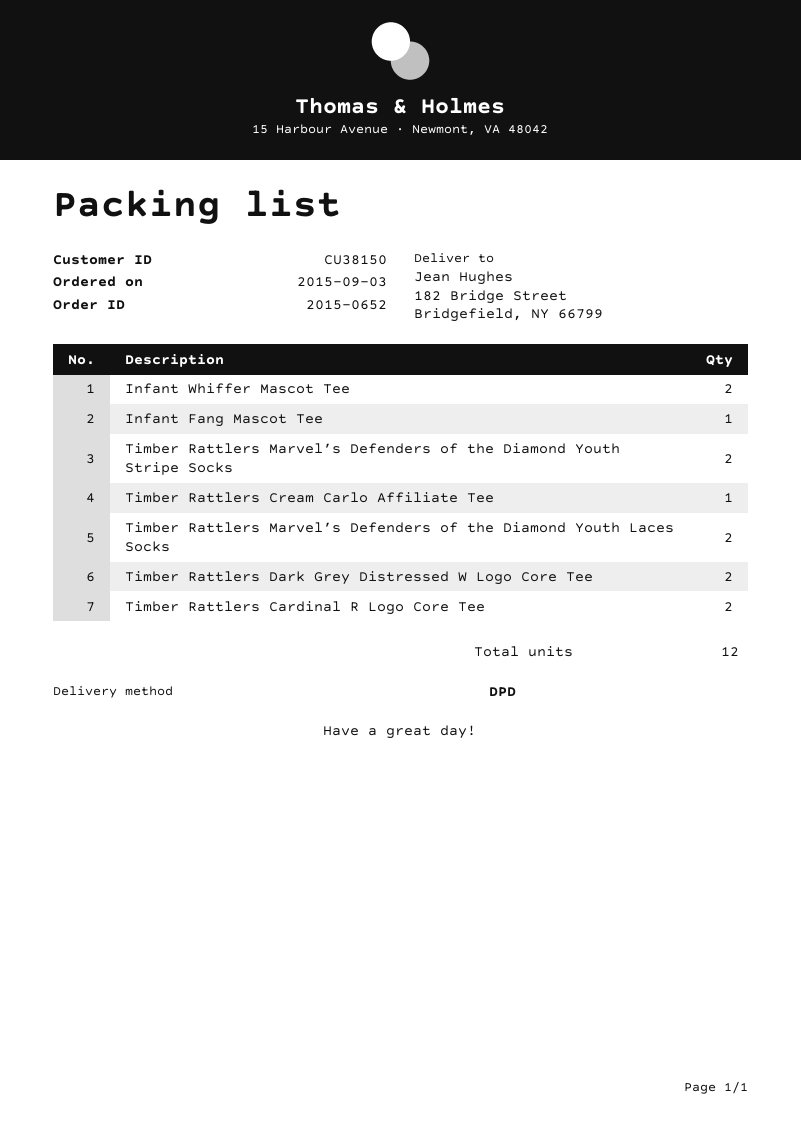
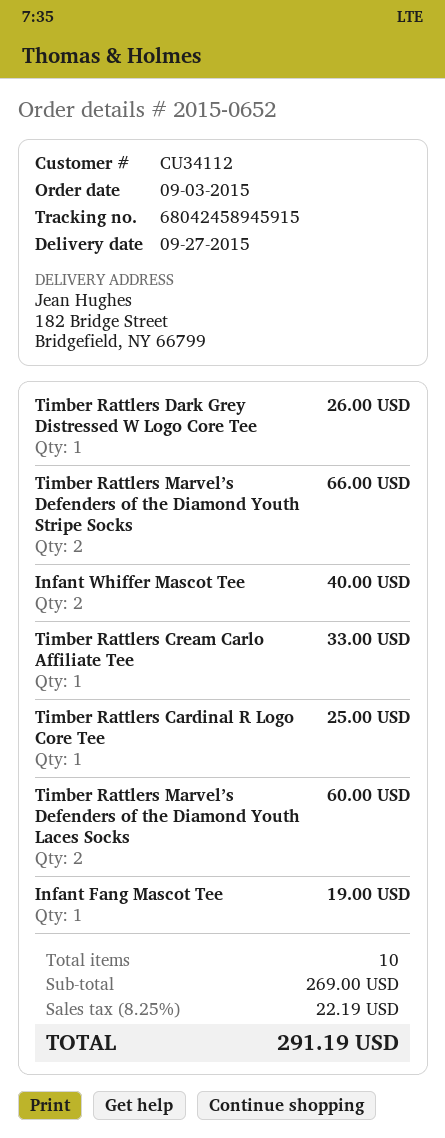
customer number: CU38150 -> CU34112
Timber Rattlers Dark Grey Distressed W Logo Core Tee: 2 -> 1
Timber Rattlers Cardinal R Logo Core Tee: 2 -> 1
total quantity: 12 -> 10

